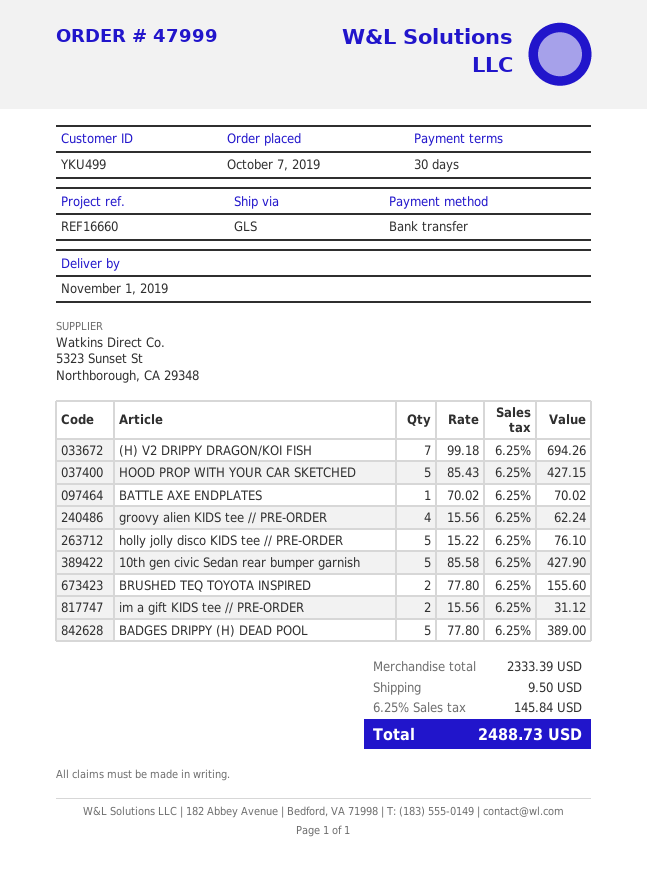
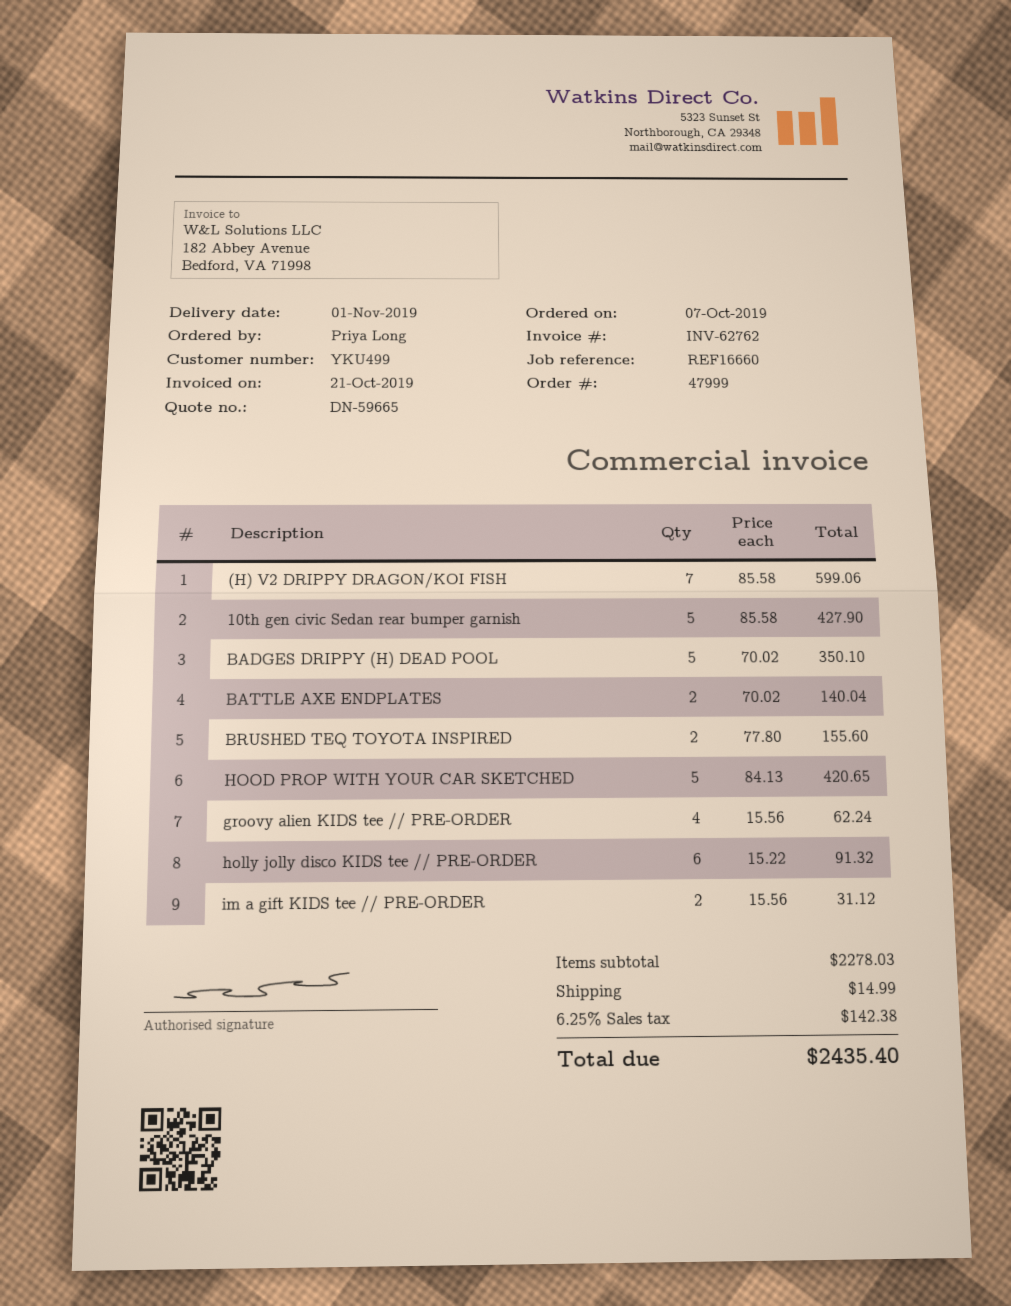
(H) V2 DRIPPY DRAGON/KOI FISH: 7 x 99.18 = 694.26 -> 7 x 85.58 = 599.06
HOOD PROP WITH YOUR CAR SKETCHED: 5 x 85.43 = 427.15 -> 5 x 84.13 = 420.65
BATTLE AXE ENDPLATES: 1 x 70.02 = 70.02 -> 2 x 70.02 = 140.04
holly jolly disco KIDS tee // PRE-ORDER: 5 x 15.22 = 76.10 -> 6 x 15.22 = 91.32
BADGES DRIPPY (H) DEAD POOL: 5 x 77.80 = 389.00 -> 5 x 70.02 = 350.10
subtotal: 2333.39 -> 2278.03
shipping: 9.50 -> 14.99
tax: 6.25% = 145.84 -> 6.25% = 142.38
total: 2488.73 -> 2435.40

